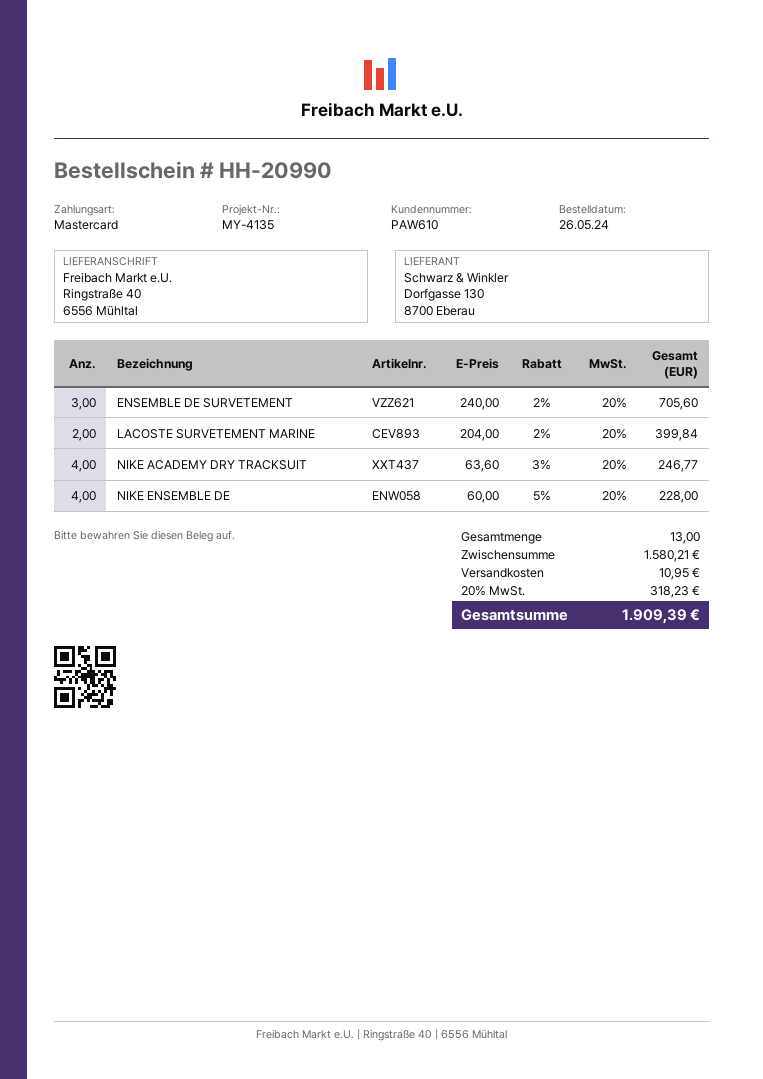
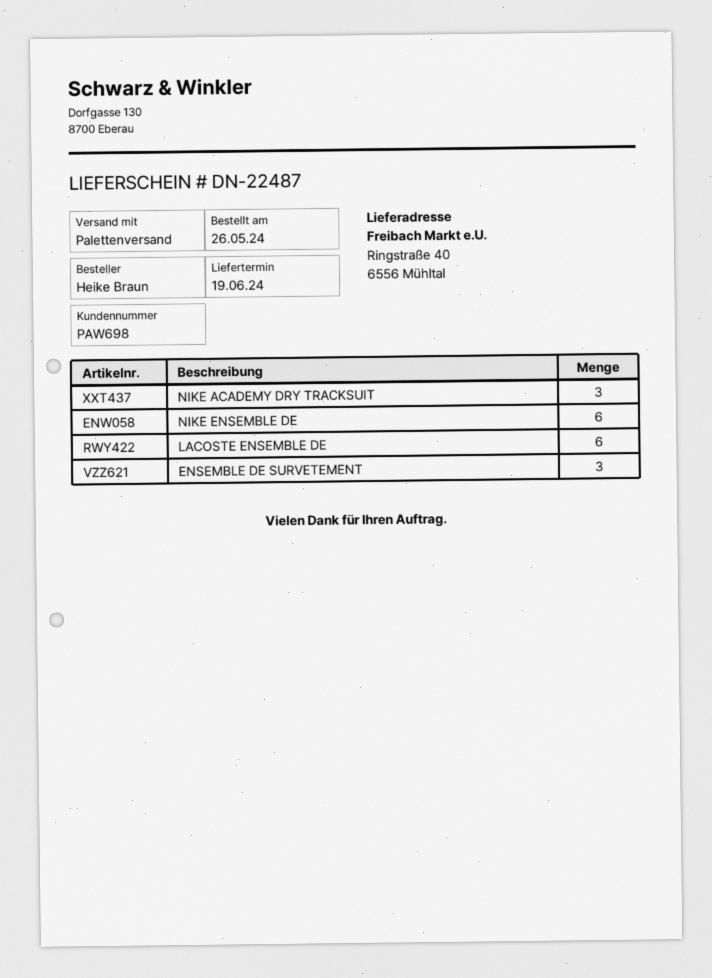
customer number: PAW610 -> PAW698
LACOSTE SURVETEMENT MARINE: 2 -> none
NIKE ACADEMY DRY TRACKSUIT: 4 -> 3
NIKE ENSEMBLE DE: 4 -> 6
LACOSTE ENSEMBLE DE: none -> 6

